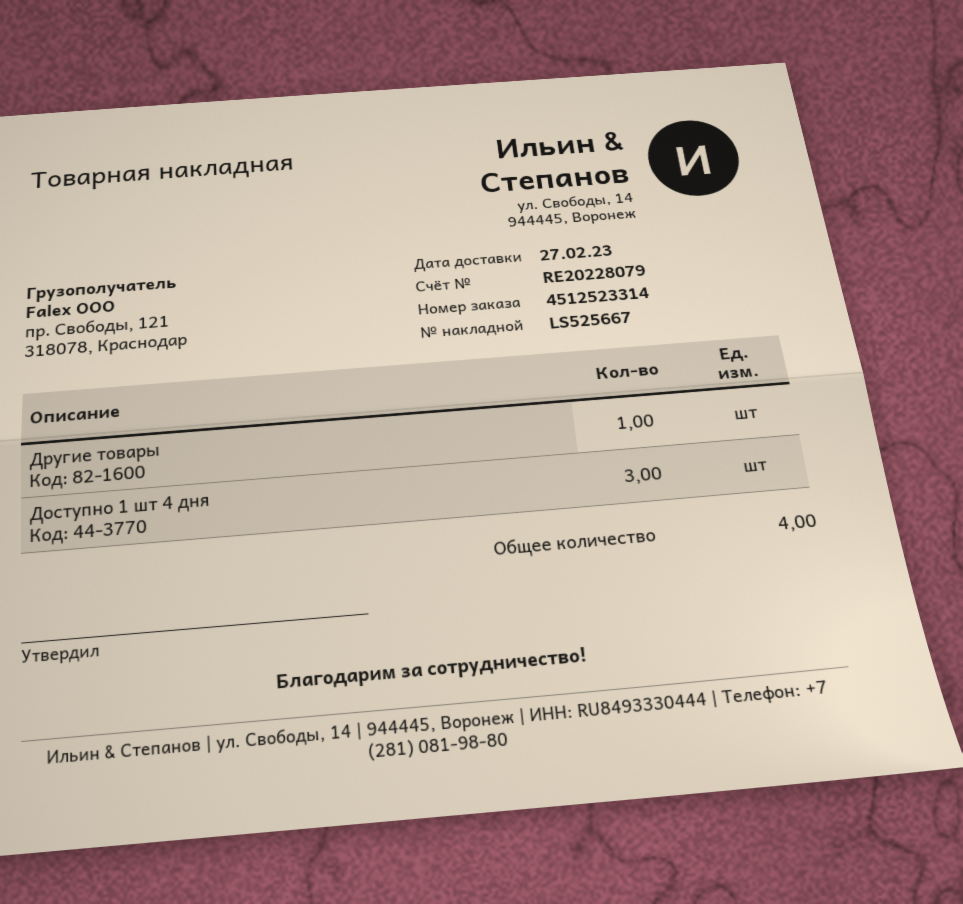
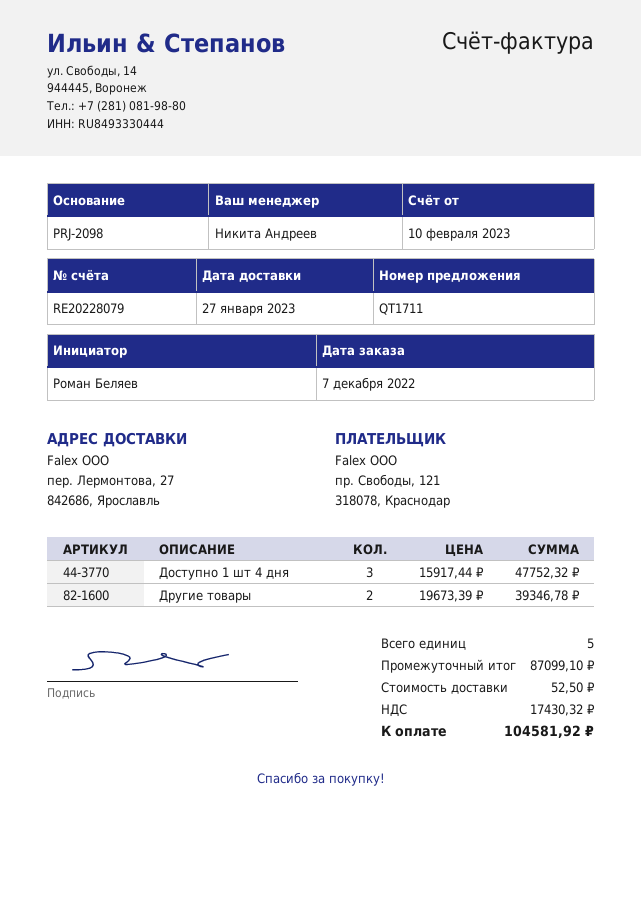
delivery date: 2023-02-27 -> 2023-01-27
ship to: пр. Свободы, 121, 318078, Краснодар -> пер. Лермонтова, 27, 842686, Ярославль
Другие товары: 1 -> 2
total quantity: 4 -> 5

